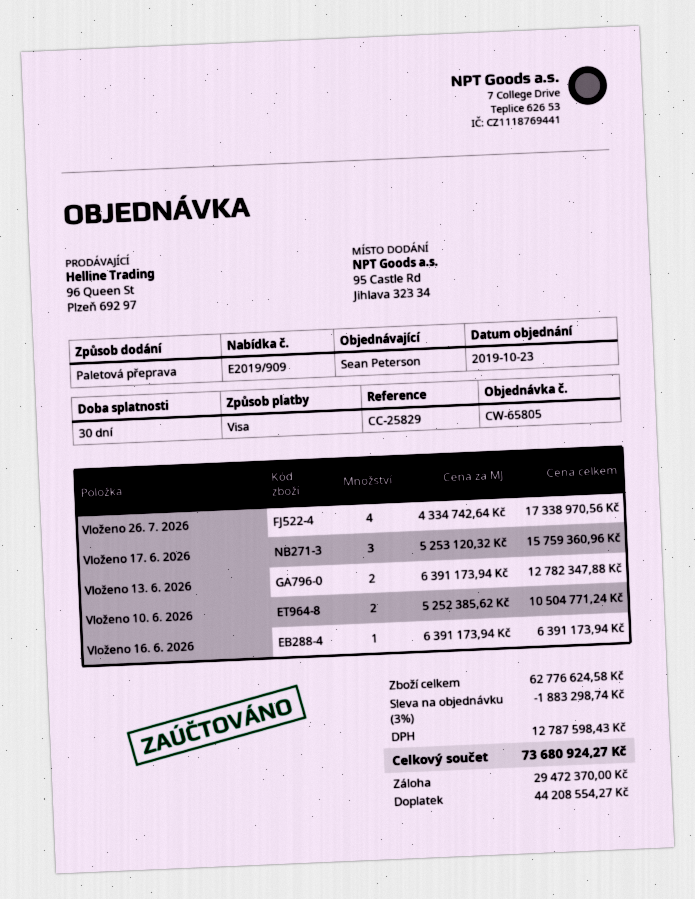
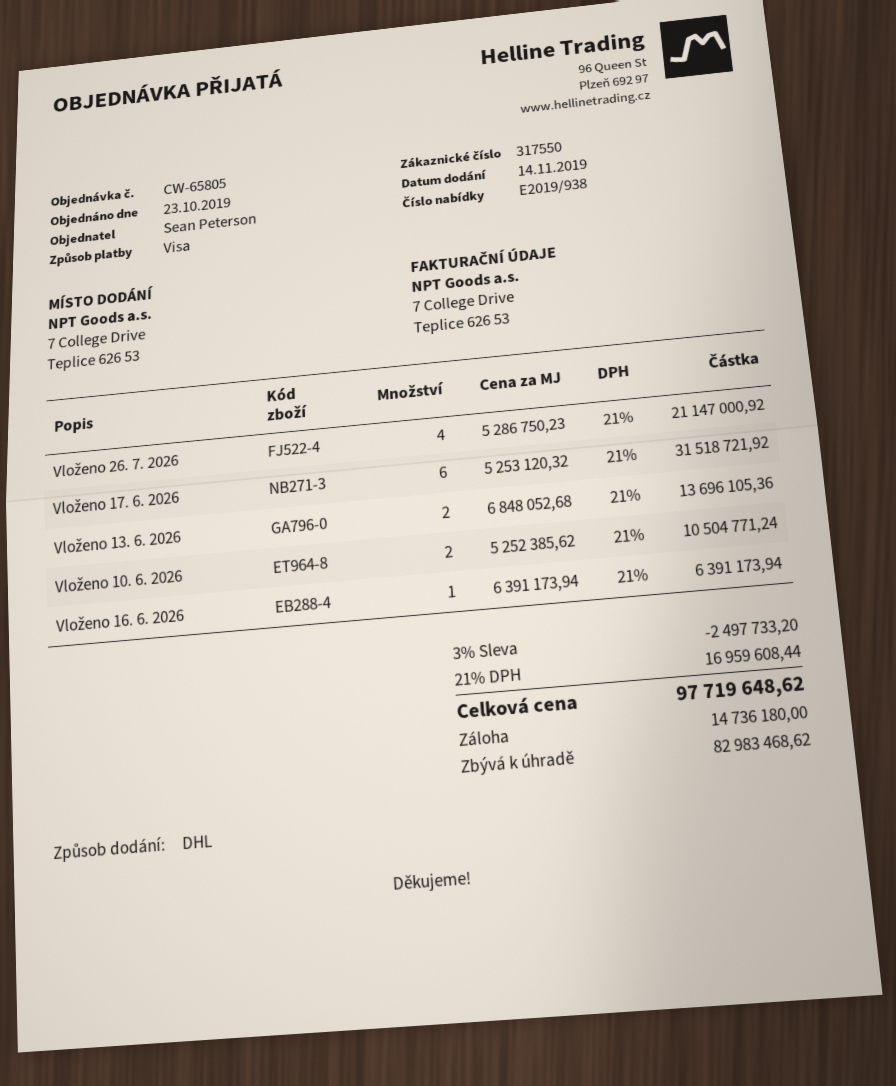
quote number: E2019/909 -> E2019/938
shipping method: pallet freight -> DHL
ship to: 95 Castle Rd, Jihlava 323 34 -> 7 College Drive, Teplice 626 53
Vloženo 26. 7. 2026: 4 x 4334742.64 = 17338970.56 -> 4 x 5286750.23 = 21147000.92
Vloženo 17. 6. 2026: 3 x 5253120.32 = 15759360.96 -> 6 x 5253120.32 = 31518721.92
Vloženo 13. 6. 2026: 2 x 6391173.94 = 12782347.88 -> 2 x 6848052.68 = 13696105.36
discount: 3% = 1883298.74 -> 3% = 2497733.20
tax: 12787598.43 -> 16959608.44
total: 73680924.27 -> 97719648.62
deposit: 29472370.00 -> 14736180.00
balance: 44208554.27 -> 82983468.62

